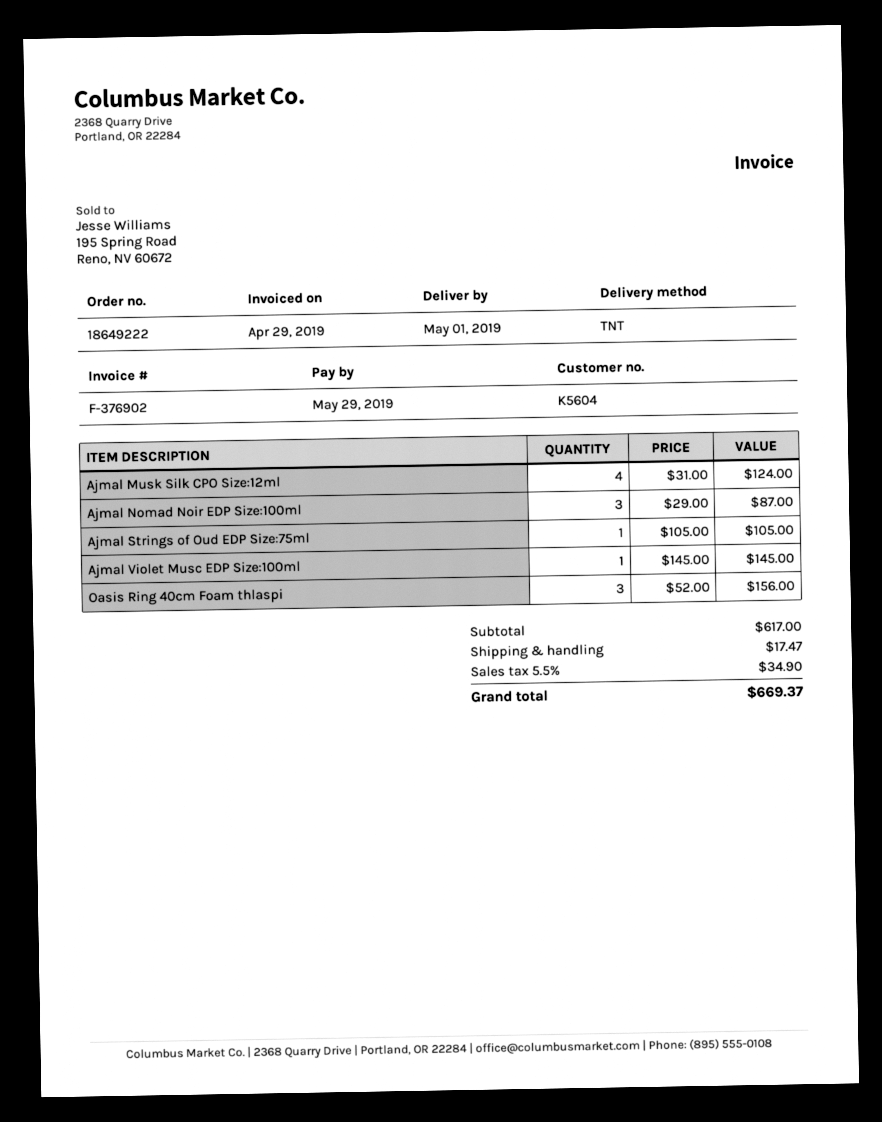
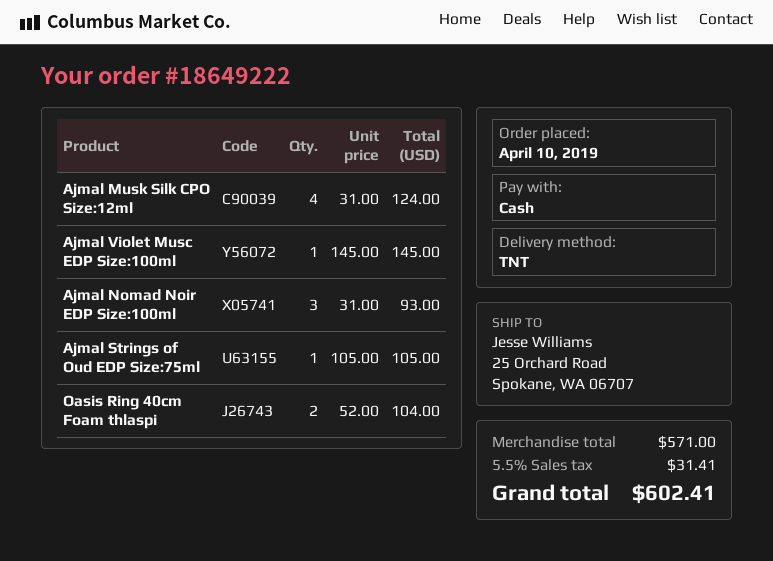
Ajmal Nomad Noir EDP Size:100ml: 3 x 29.00 = 87.00 -> 3 x 31.00 = 93.00
Oasis Ring 40cm Foam thlaspi: 3 x 52.00 = 156.00 -> 2 x 52.00 = 104.00
subtotal: 617.00 -> 571.00
shipping: 17.47 -> none
tax: 5.5% = 34.90 -> 5.5% = 31.41
total: 669.37 -> 602.41

